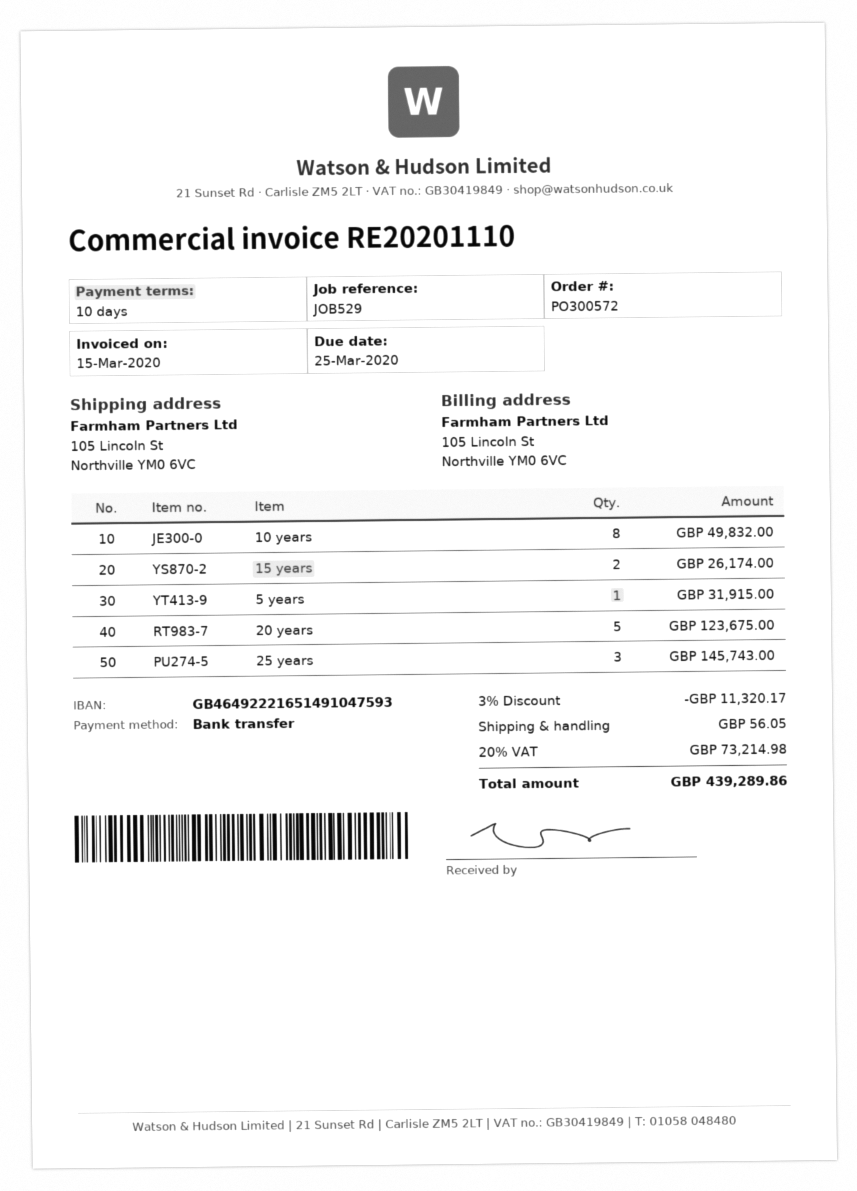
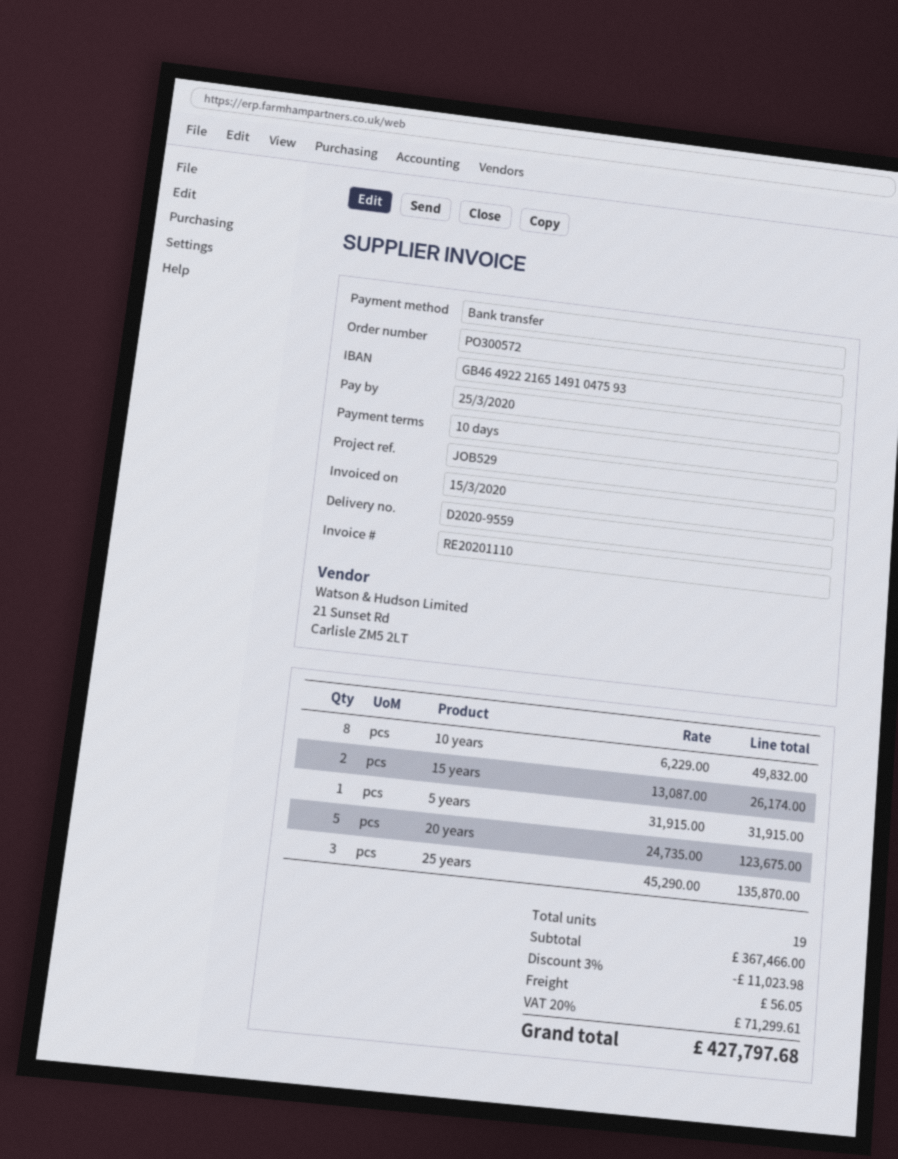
25 years: 3 for 145743.00 -> 3 for 135870.00
discount: 3% = 11320.17 -> 3% = 11023.98
tax: 20% = 73214.98 -> 20% = 71299.61
total: 439289.86 -> 427797.68

